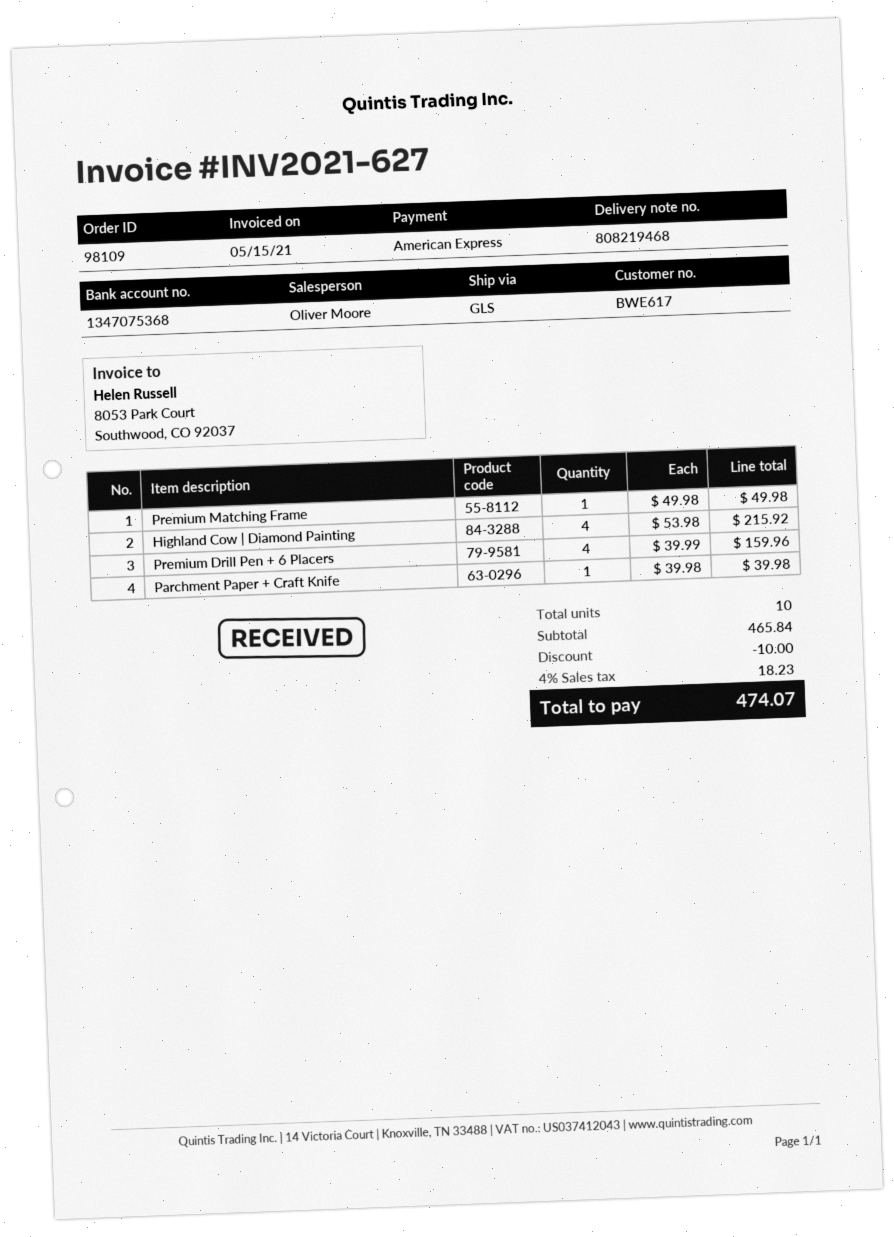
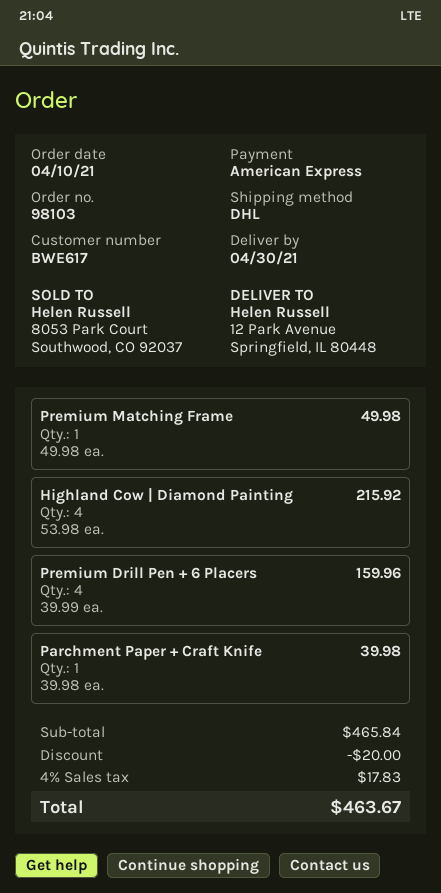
order number: 98109 -> 98103
shipping method: GLS -> DHL
discount: 10.00 -> 20.00
tax: 4% = 18.23 -> 4% = 17.83
total: 474.07 -> 463.67

